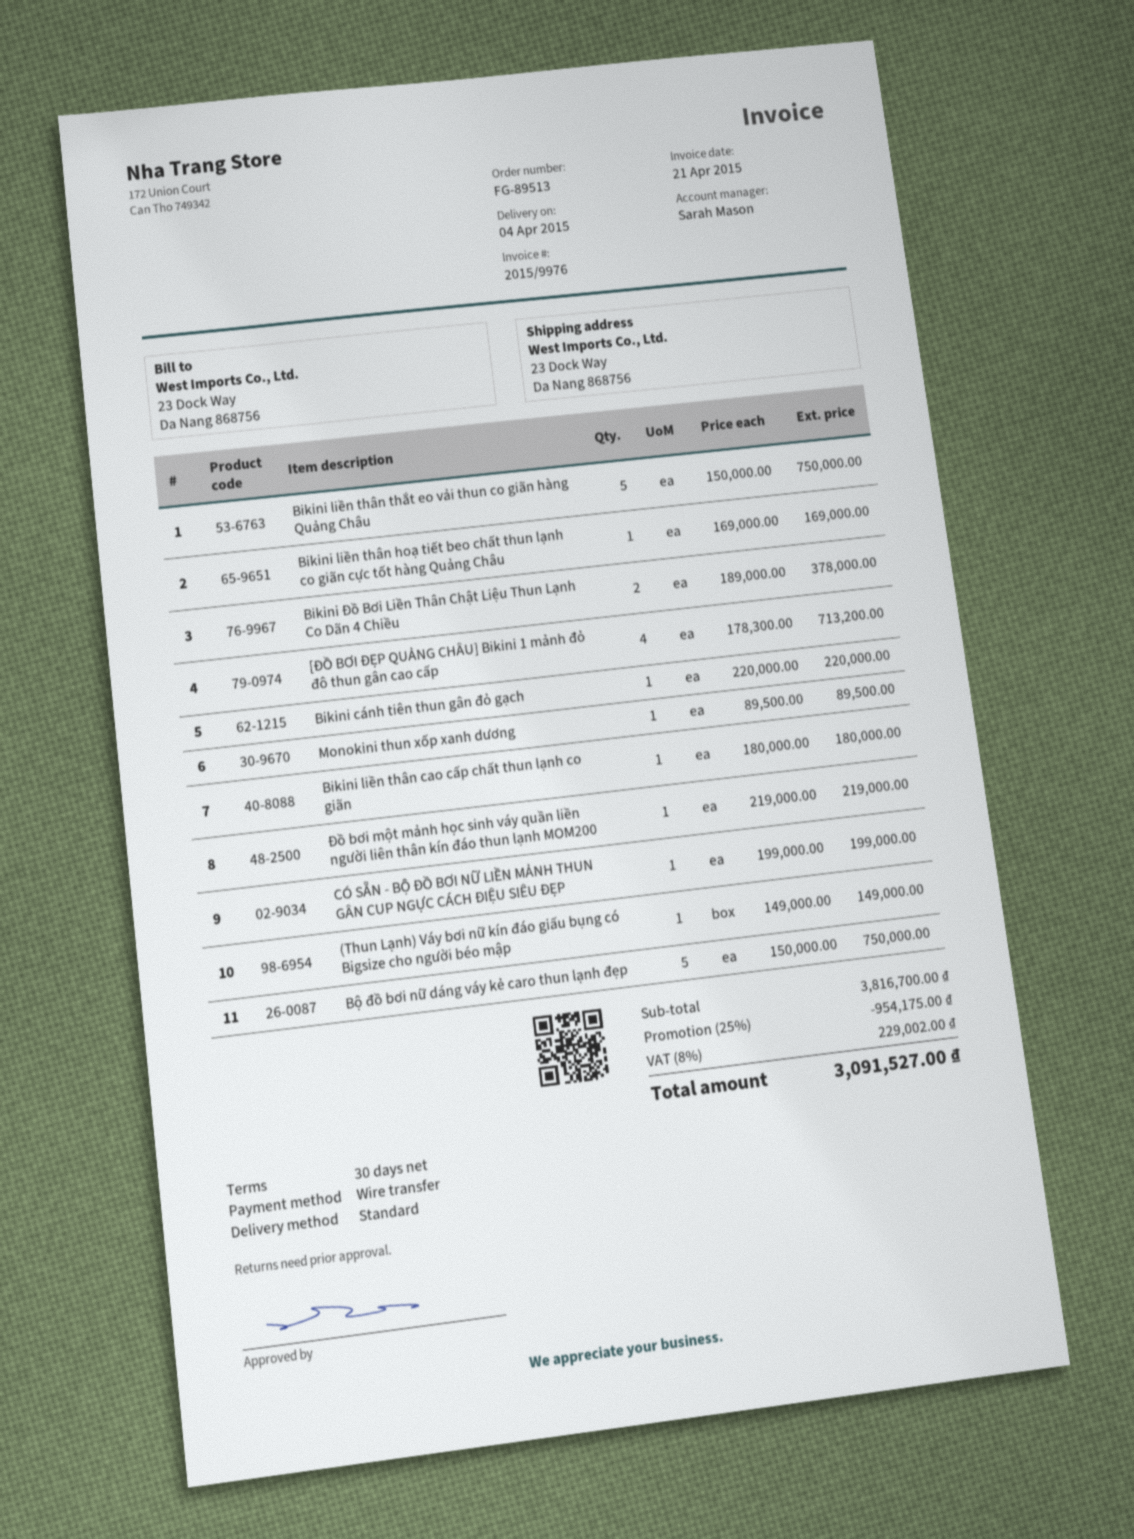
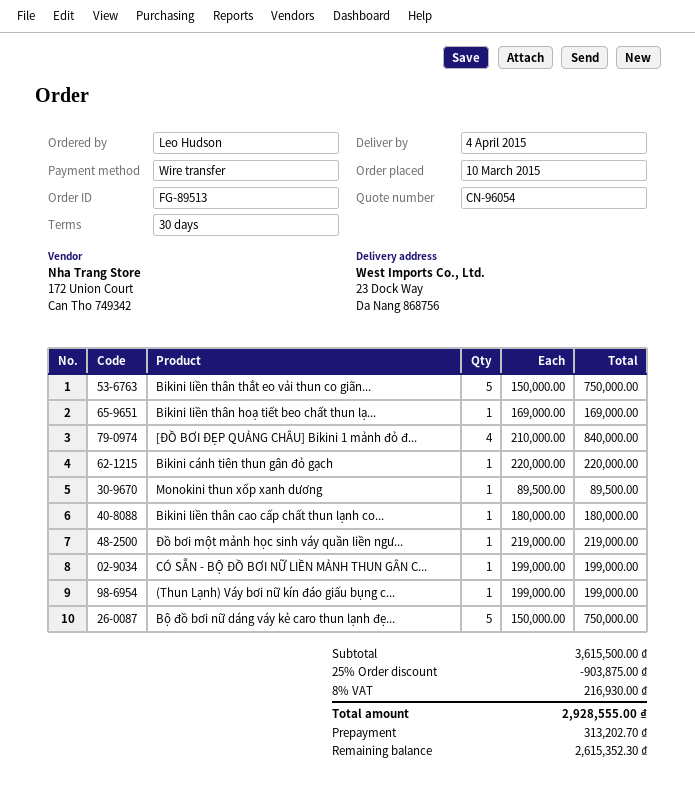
Bikini Đồ Bơi Liền Thân Chật Liệu Thun Lạnh Co Dãn 4 Chiều: 2 x 189000.00 = 378000.00 -> none
[ĐỒ BƠI ĐẸP QUẢNG CHÂU] Bikini 1 mảnh đỏ đô thun gân cao cấp: 4 x 178300.00 = 713200.00 -> 4 x 210000.00 = 840000.00
(Thun Lạnh) Váy bơi nữ kín đáo giấu bụng có Bigsize cho người béo mập: 1 x 149000.00 = 149000.00 -> 1 x 199000.00 = 199000.00
subtotal: 3816700.00 -> 3615500.00
discount: 25% = 954175.00 -> 25% = 903875.00
tax: 8% = 229002.00 -> 8% = 216930.00
total: 3091527.00 -> 2928555.00

